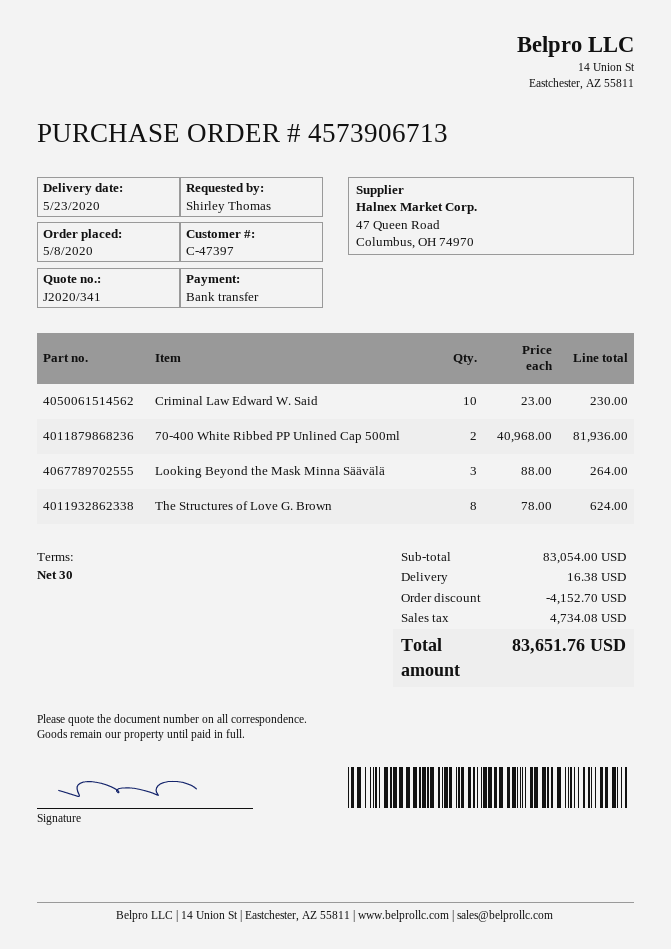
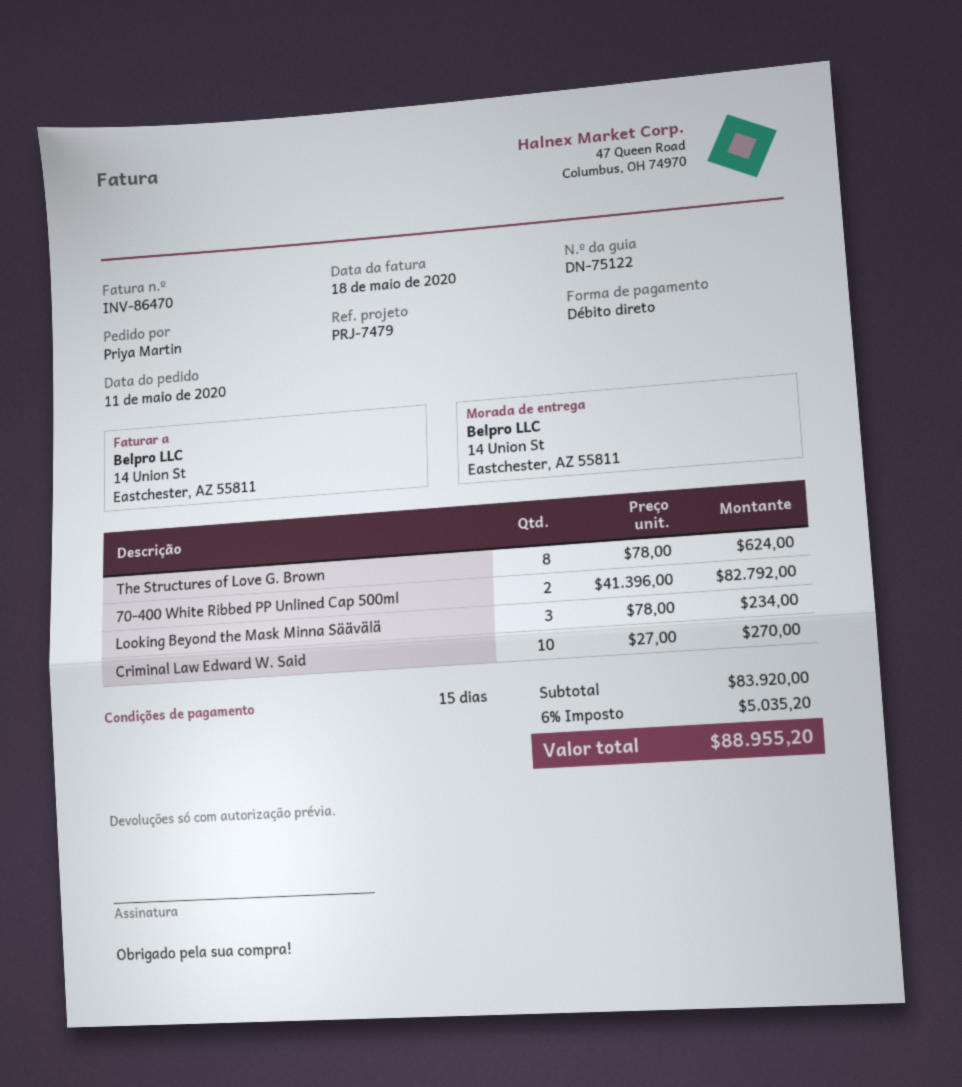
order date: 2020-05-08 -> 2020-05-11
payment terms: 30 days -> 15 days
ordered by: Shirley Thomas -> Priya Martin
payment method: bank transfer -> direct debit
Criminal Law Edward W. Said: 10 x 23.00 = 230.00 -> 10 x 27.00 = 270.00
70-400 White Ribbed PP Unlined Cap 500ml: 2 x 40968.00 = 81936.00 -> 2 x 41396.00 = 82792.00
Looking Beyond the Mask Minna Säävälä: 3 x 88.00 = 264.00 -> 3 x 78.00 = 234.00
subtotal: 83054.00 -> 83920.00
discount: 4152.70 -> none
shipping: 16.38 -> none
tax: 4734.08 -> 5035.20
total: 83651.76 -> 88955.20

